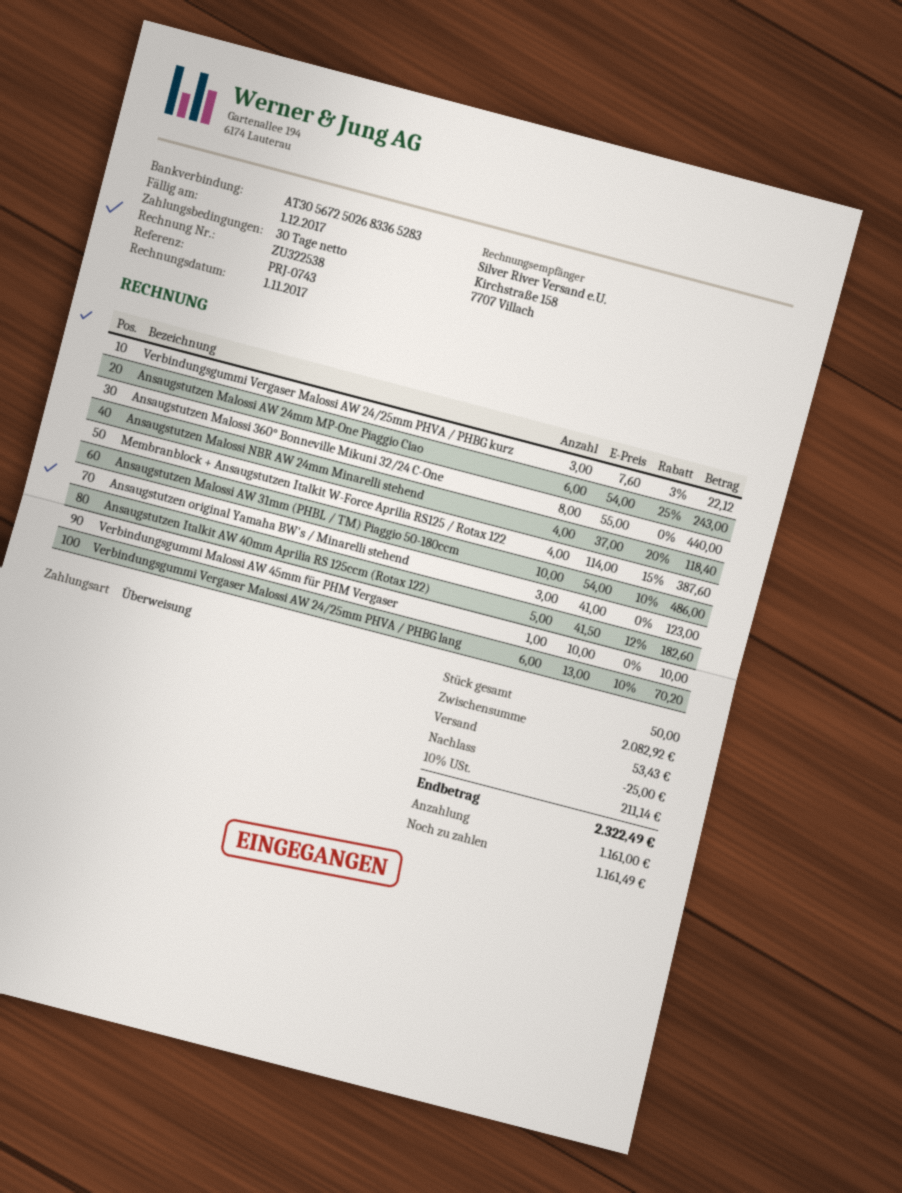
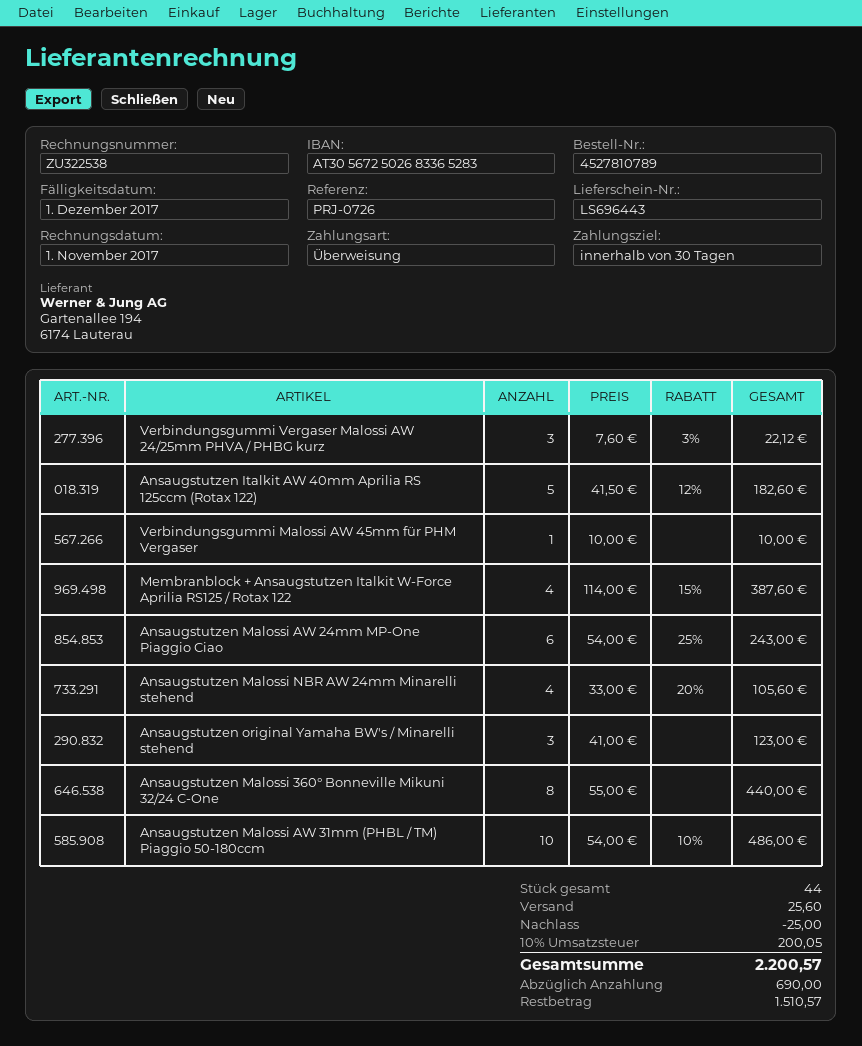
reference: PRJ-0743 -> PRJ-0726
Ansaugstutzen Malossi NBR AW 24mm Minarelli stehend: 4 x 37.00 - 20% = 118.40 -> 4 x 33.00 - 20% = 105.60
Verbindungsgummi Vergaser Malossi AW 24/25mm PHVA / PHBG lang: 6 x 13.00 - 10% = 70.20 -> none
total quantity: 50 -> 44
shipping: 53.43 -> 25.60
tax: 10% = 211.14 -> 10% = 200.05
total: 2322.49 -> 2200.57
deposit: 1161.00 -> 690.00
balance: 1161.49 -> 1510.57

